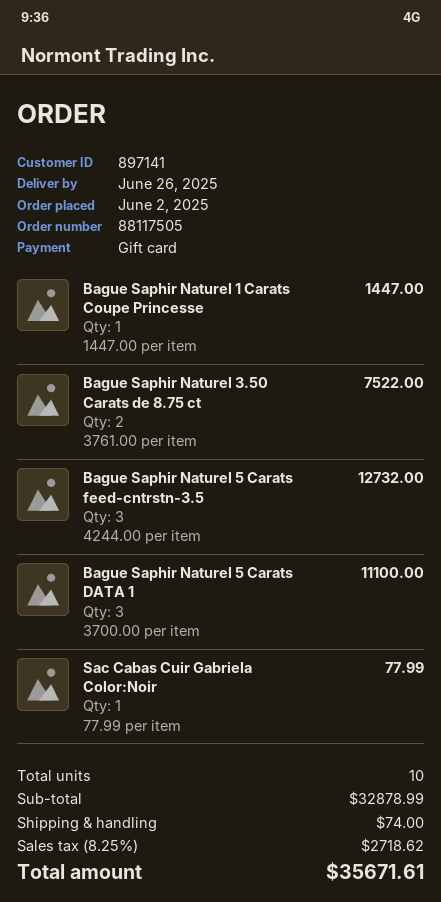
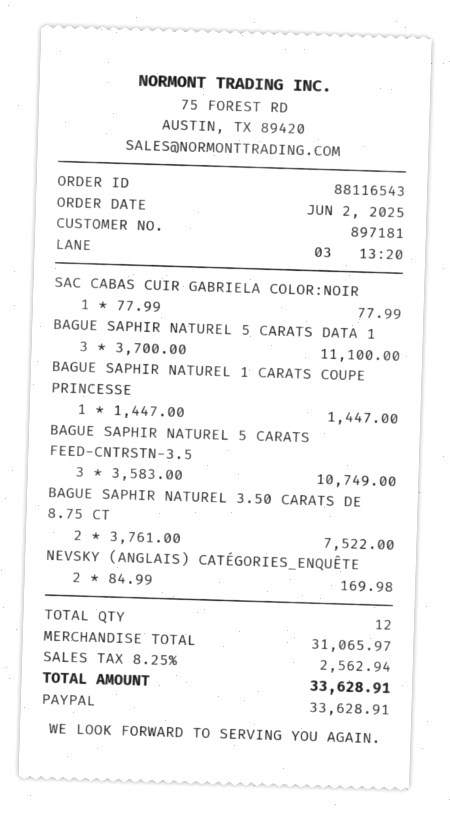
order number: 88117505 -> 88116543
customer number: 897141 -> 897181
payment method: gift card -> PayPal
Bague Saphir Naturel 5 Carats feed-cntrstn-3.5: 3 x 4244.00 = 12732.00 -> 3 x 3583.00 = 10749.00
NEVSKY (ANGLAIS) CATÉGORIES_ENQUÊTE: none -> 2 x 84.99 = 169.98
total quantity: 10 -> 12
subtotal: 32878.99 -> 31065.97
shipping: 74.00 -> none
tax: 8.25% = 2718.62 -> 8.25% = 2562.94
total: 35671.61 -> 33628.91

